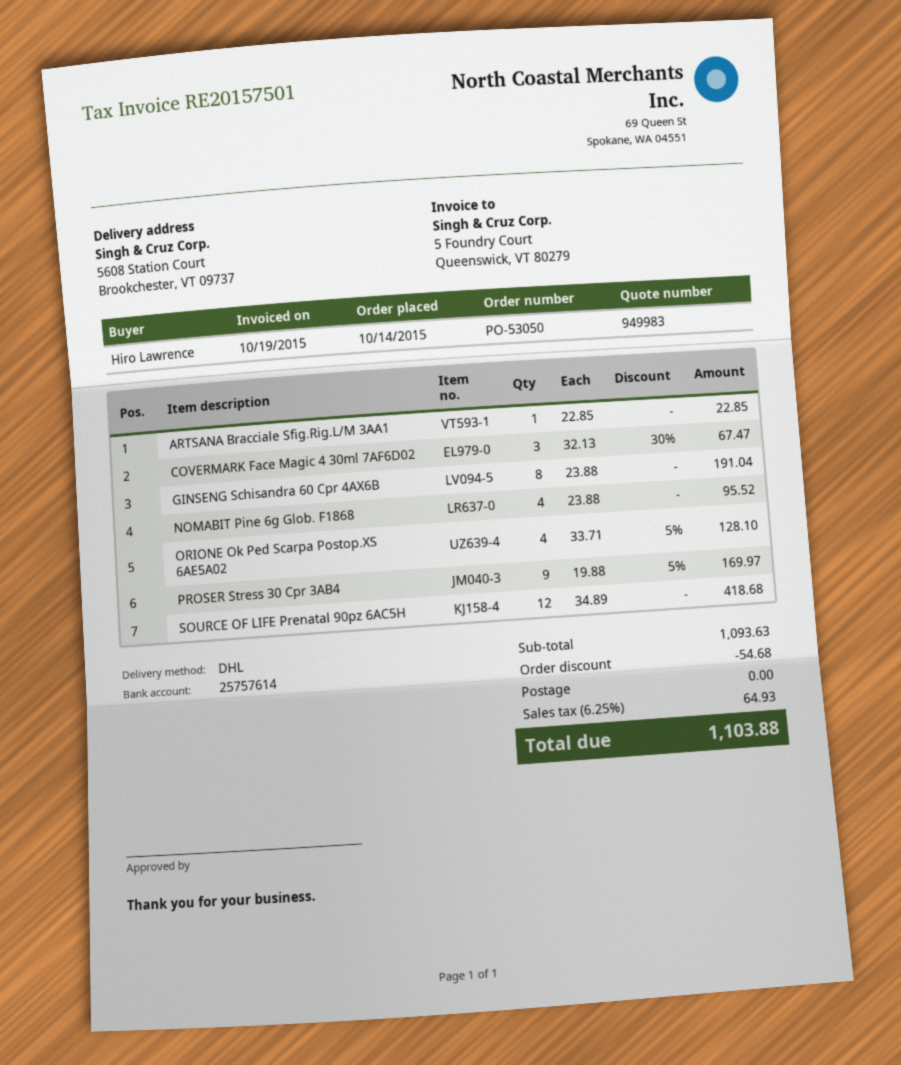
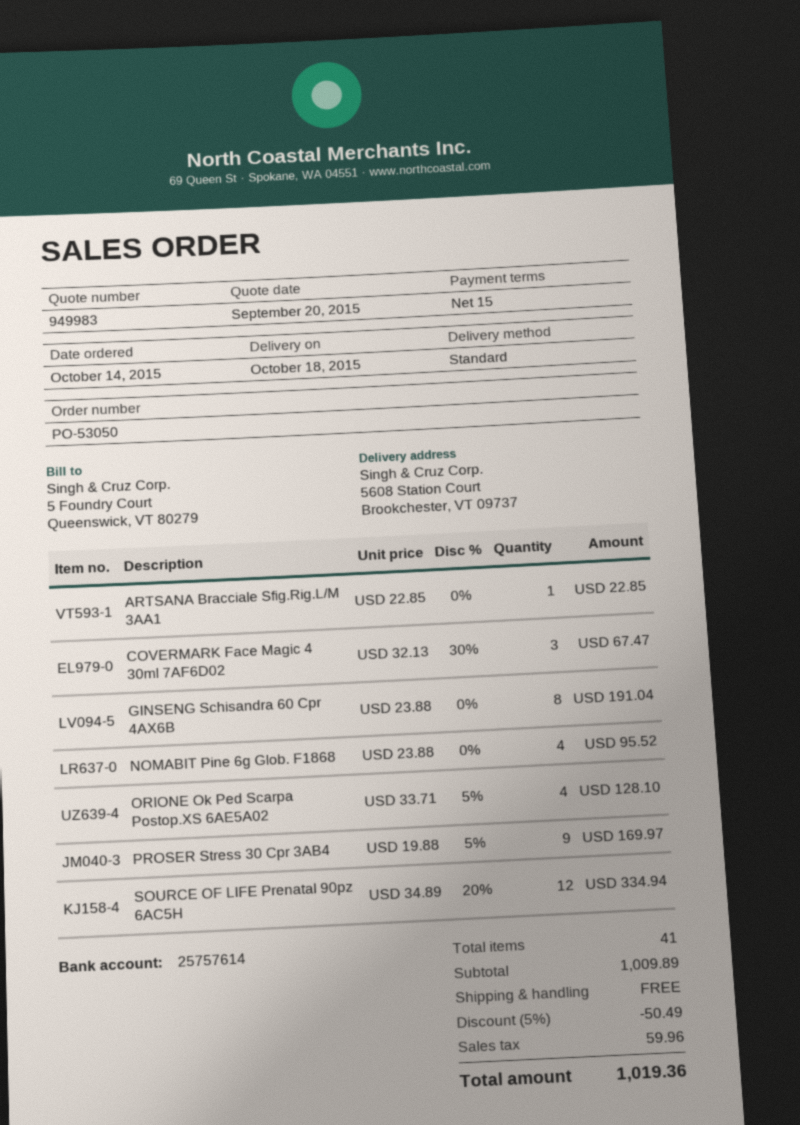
shipping method: DHL -> standard
SOURCE OF LIFE Prenatal 90pz 6AC5H: 12 x 34.89 = 418.68 -> 12 x 34.89 - 20% = 334.94
subtotal: 1093.63 -> 1009.89
discount: 54.68 -> 50.49
tax: 64.93 -> 59.96
total: 1103.88 -> 1019.36

